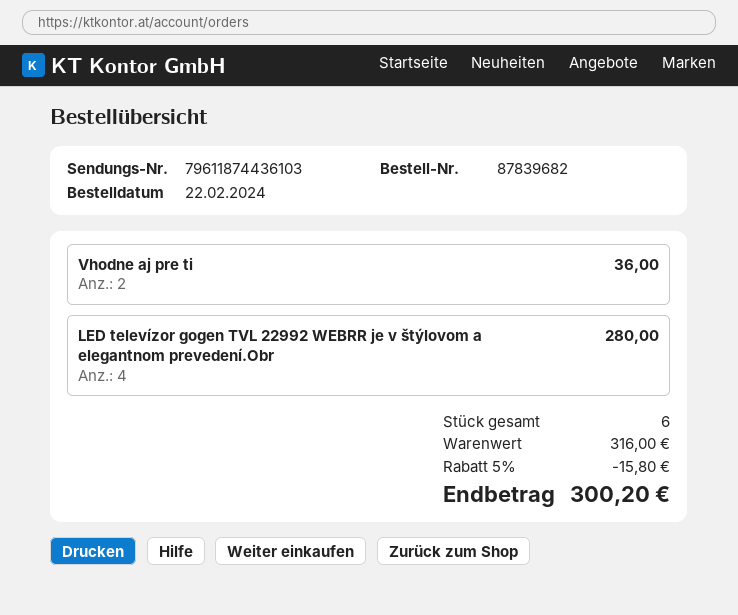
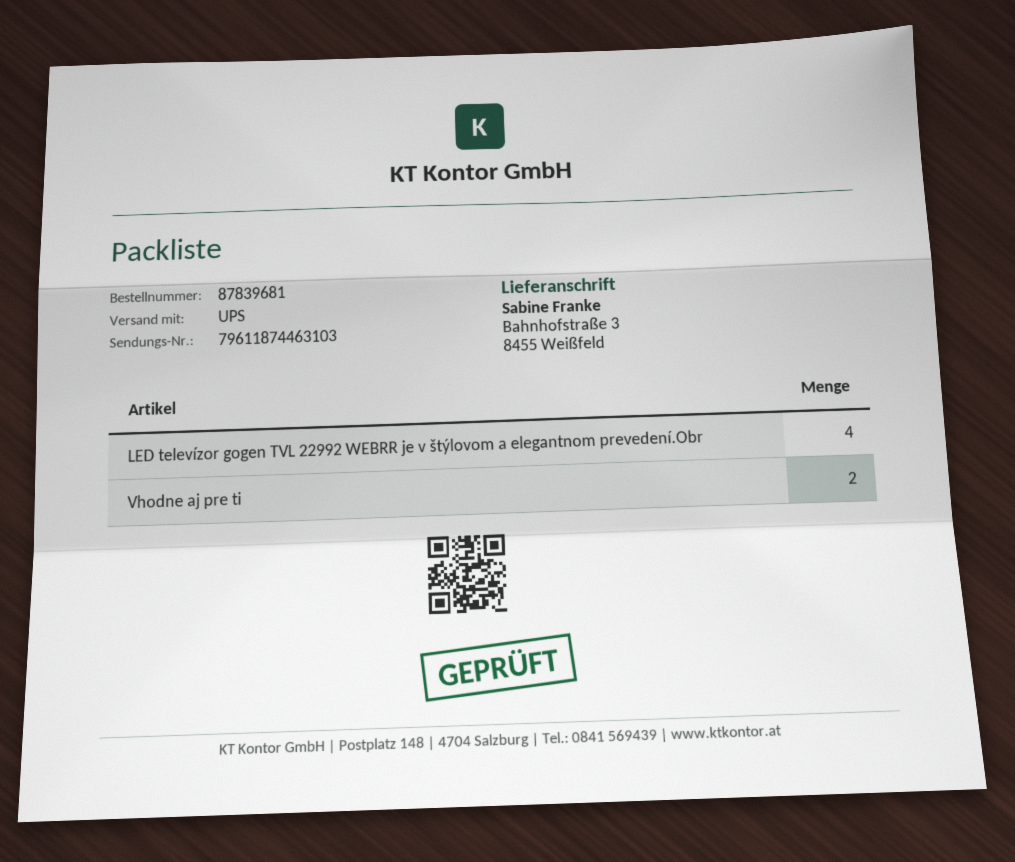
order number: 87839682 -> 87839681
tracking number: 79611874436103 -> 79611874463103

